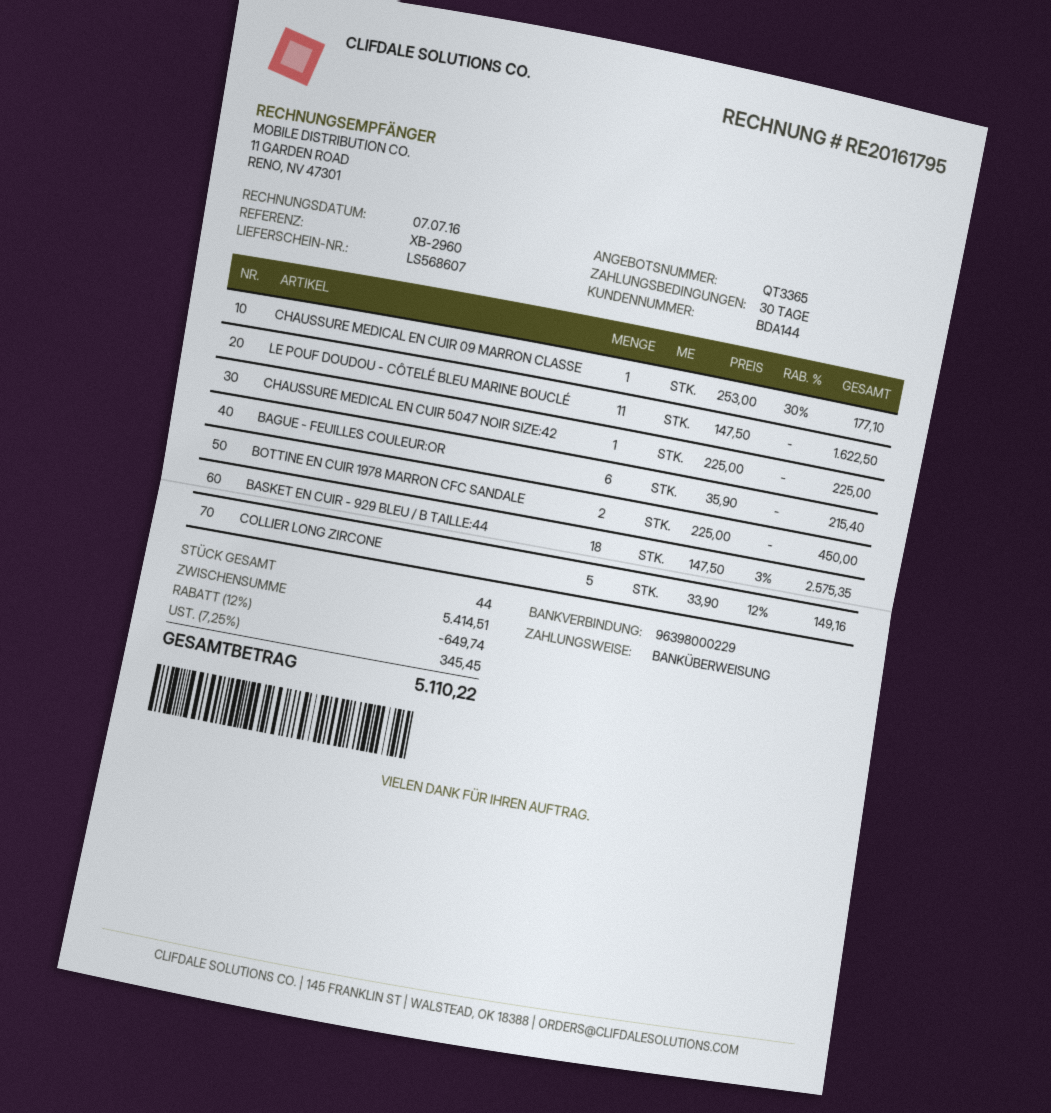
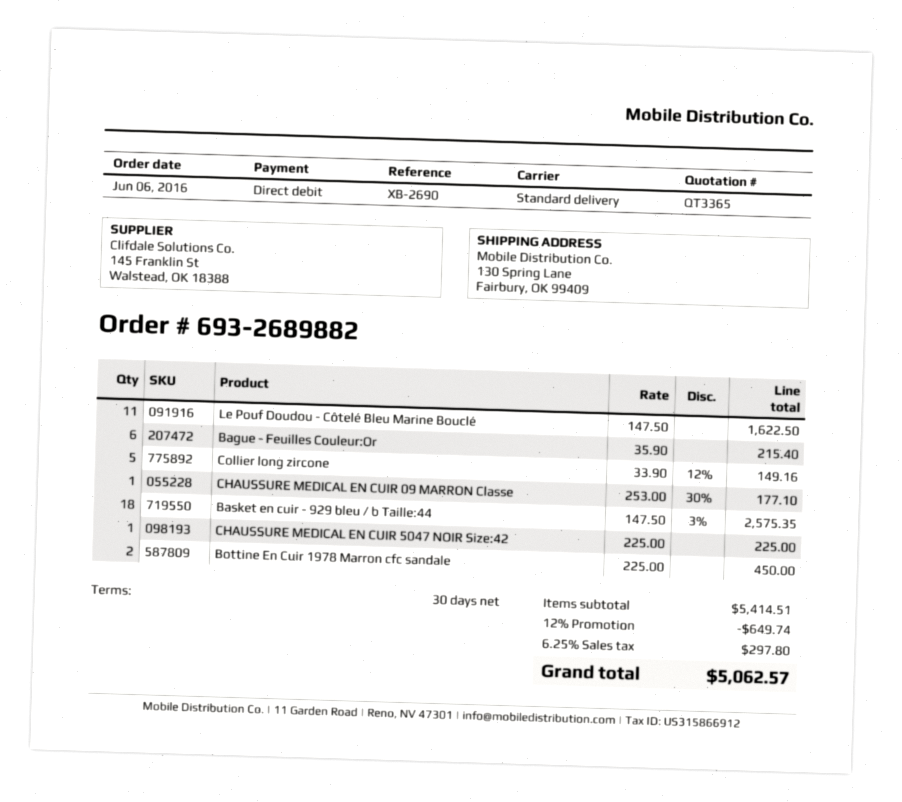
reference: XB-2960 -> XB-2690
payment method: bank transfer -> direct debit
tax: 7.25% = 345.45 -> 6.25% = 297.80
total: 5110.22 -> 5062.57

